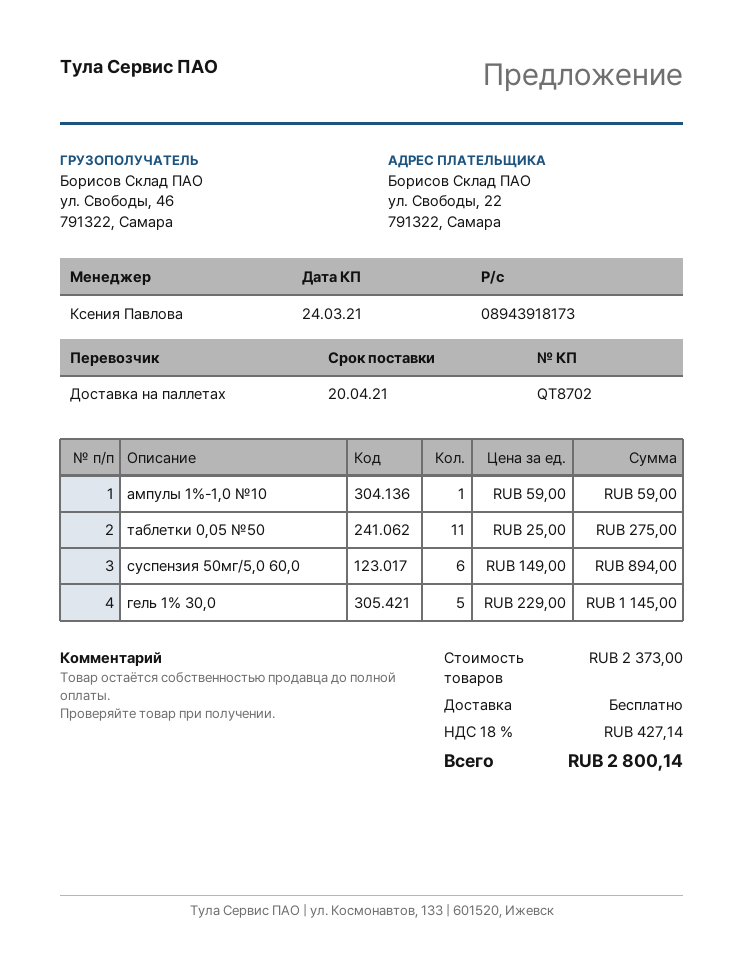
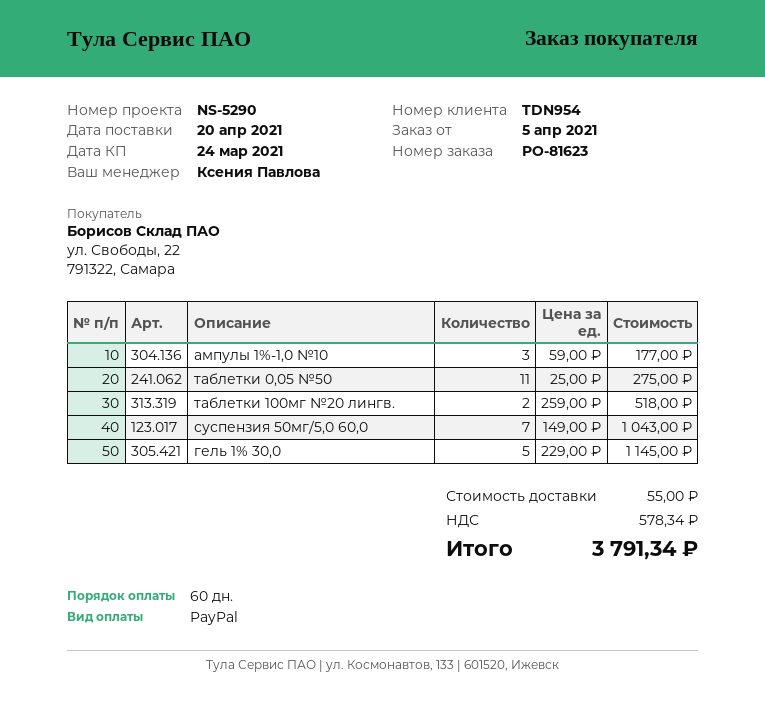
ампулы 1%-1,0 №10: 1 x 59.00 = 59.00 -> 3 x 59.00 = 177.00
суспензия 50мг/5,0 60,0: 6 x 149.00 = 894.00 -> 7 x 149.00 = 1043.00
таблетки 100мг №20 лингв.: none -> 2 x 259.00 = 518.00
shipping: 0.00 -> 55.00
tax: 427.14 -> 578.34
total: 2800.14 -> 3791.34

